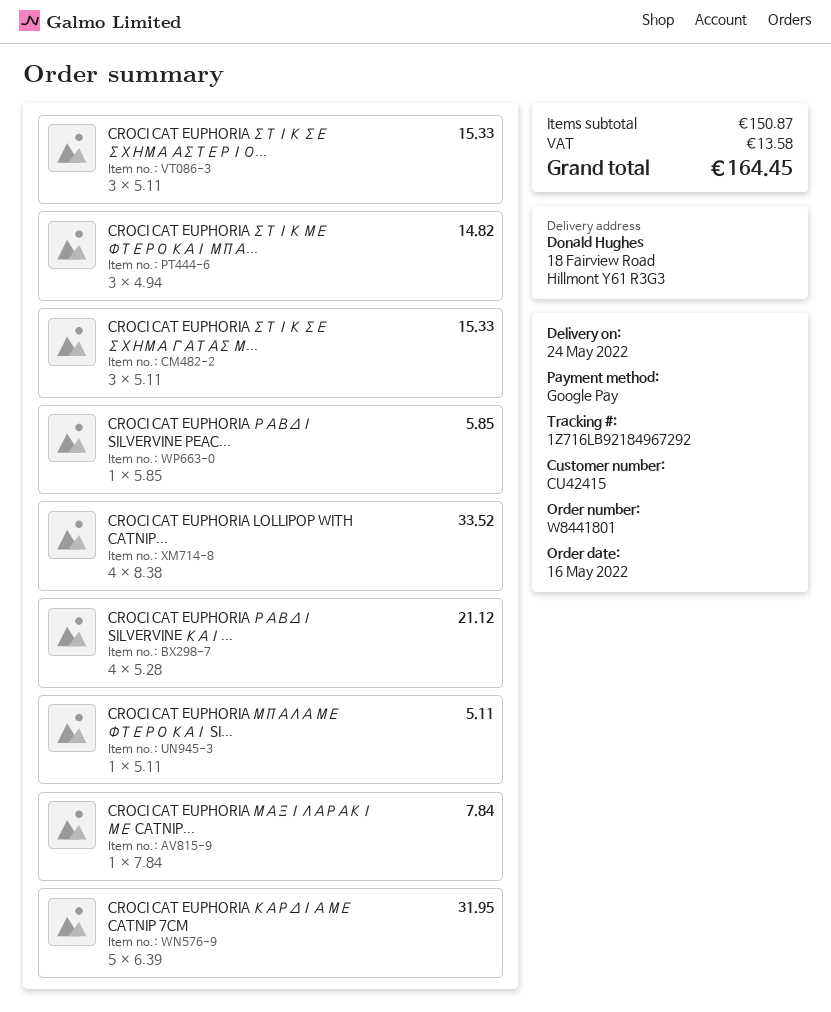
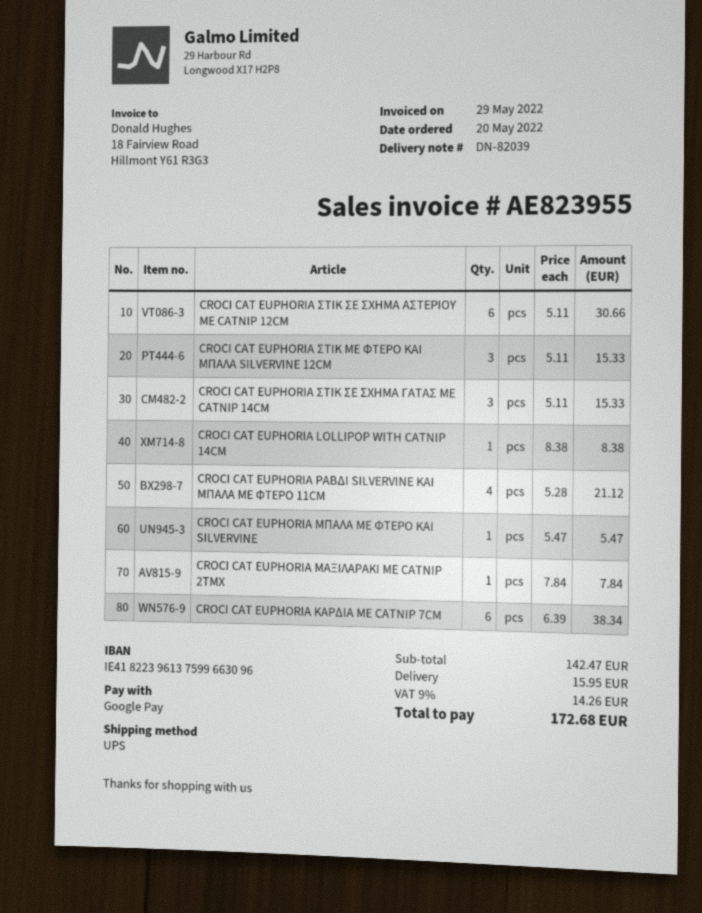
order date: 2022-05-16 -> 2022-05-20
CROCI CAT EUPHORIA ΣΤΙΚ ΣΕ ΣΧΗΜΑ ΑΣΤΕΡΙΟ...: 3 x 5.11 = 15.33 -> 6 x 5.11 = 30.66
CROCI CAT EUPHORIA ΣΤΙΚ ΜΕ ΦΤΕΡΟ ΚΑΙ ΜΠΑ...: 3 x 4.94 = 14.82 -> 3 x 5.11 = 15.33
CROCI CAT EUPHORIA ΡΑΒΔΙ SILVERVINE PEAC...: 1 x 5.85 = 5.85 -> none
CROCI CAT EUPHORIA LOLLIPOP WITH CATNIP...: 4 x 8.38 = 33.52 -> 1 x 8.38 = 8.38
CROCI CAT EUPHORIA ΜΠΑΛΑ ΜΕ ΦΤΕΡΟ ΚΑΙ SI...: 1 x 5.11 = 5.11 -> 1 x 5.47 = 5.47
CROCI CAT EUPHORIA ΚΑΡΔΙΑ ΜΕ CATNIP 7CM: 5 x 6.39 = 31.95 -> 6 x 6.39 = 38.34
subtotal: 150.87 -> 142.47
shipping: none -> 15.95
tax: 13.58 -> 14.26
total: 164.45 -> 172.68

